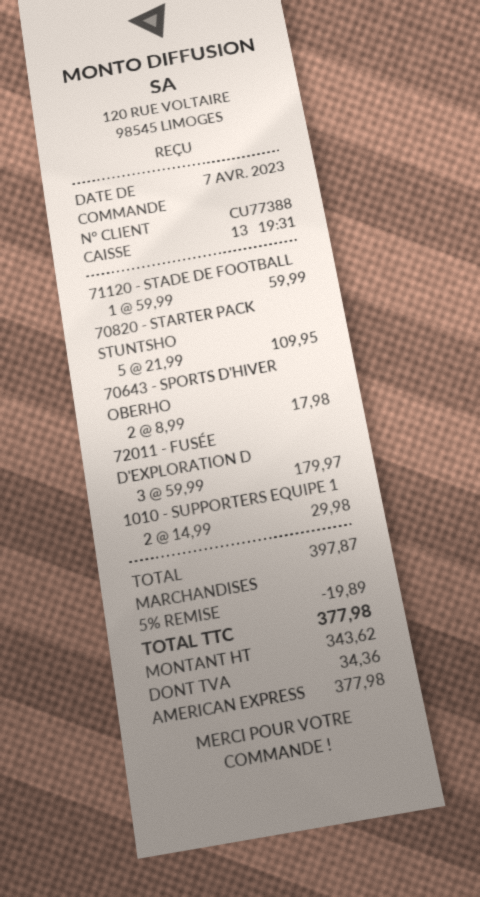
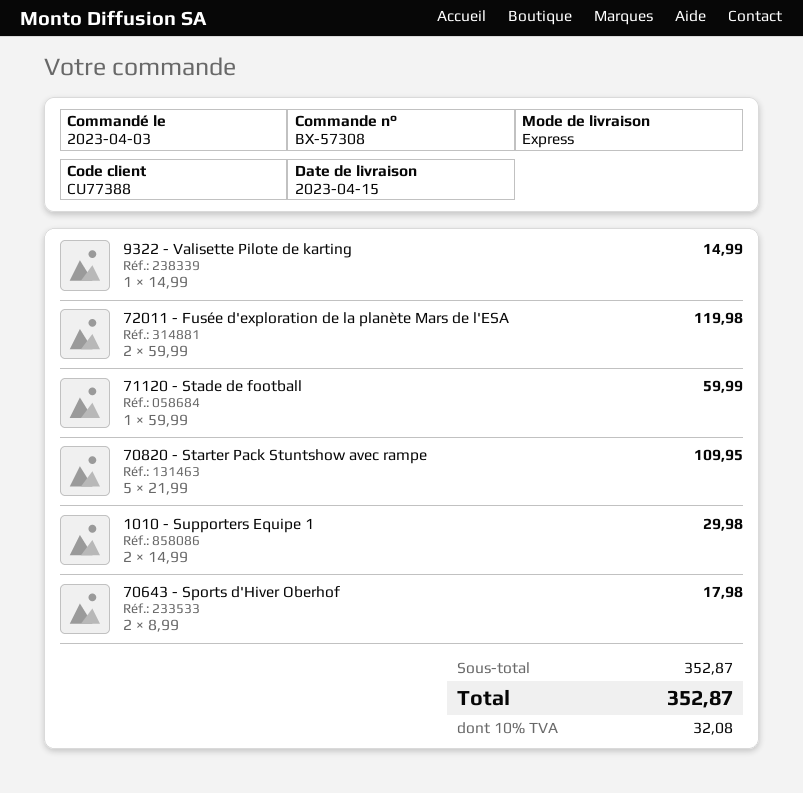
order date: 2023-04-07 -> 2023-04-03
72011 - FUSÉE D'EXPLORATION D: 3 x 59.99 = 179.97 -> 2 x 59.99 = 119.98
9322 - Valisette Pilote de karting: none -> 1 x 14.99 = 14.99
subtotal: 397.87 -> 352.87
discount: 5% = 19.89 -> none
tax: 34.36 -> 32.08
total: 377.98 -> 352.87

